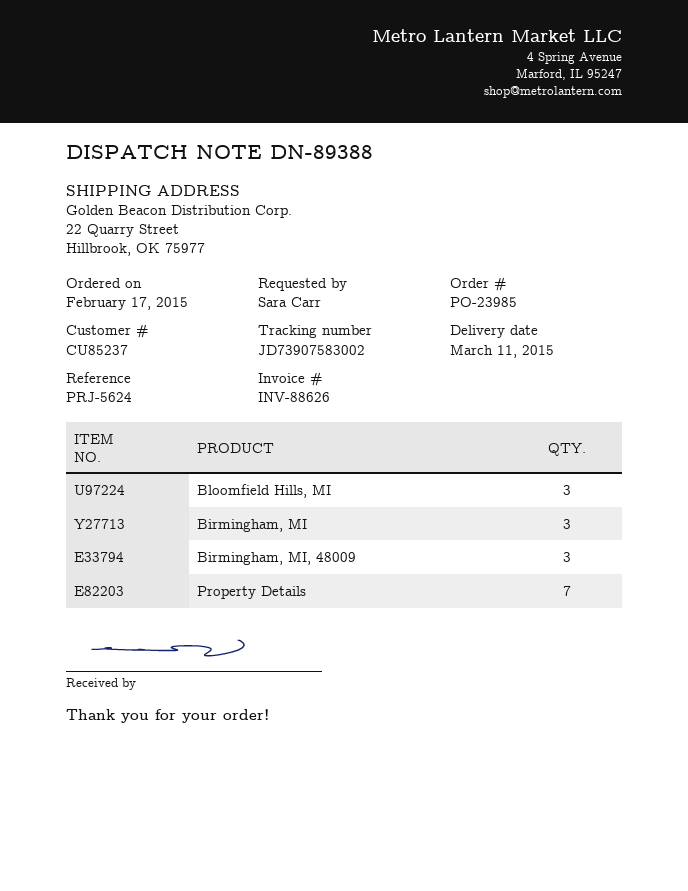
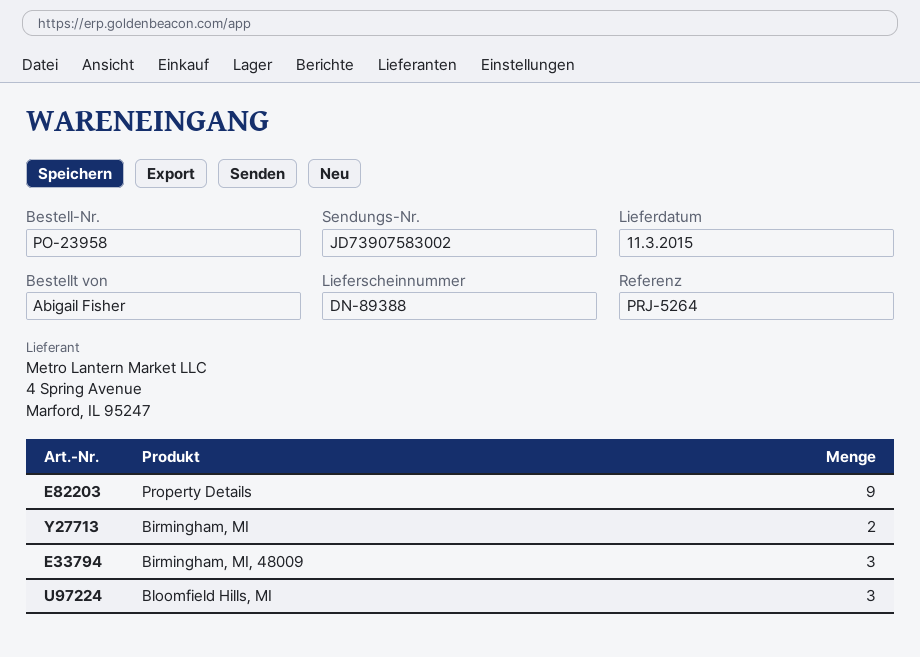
order number: PO-23985 -> PO-23958
reference: PRJ-5624 -> PRJ-5264
ordered by: Sara Carr -> Abigail Fisher
Birmingham, MI: 3 -> 2
Property Details: 7 -> 9

